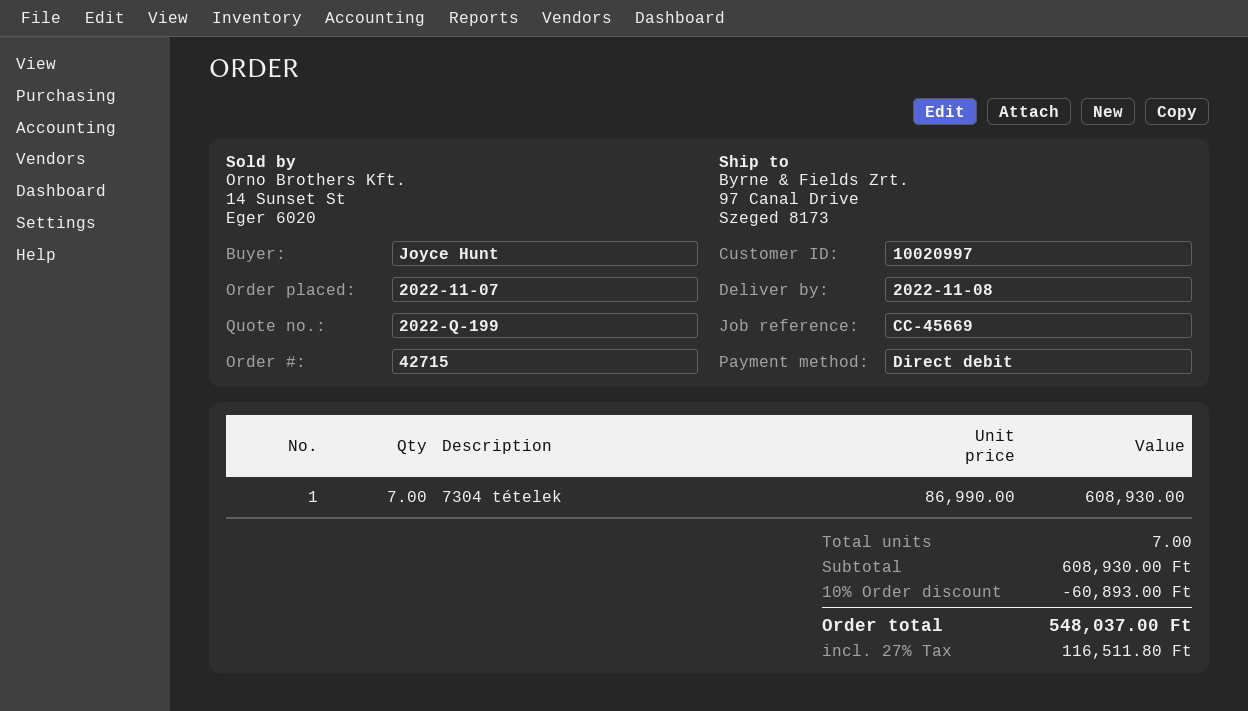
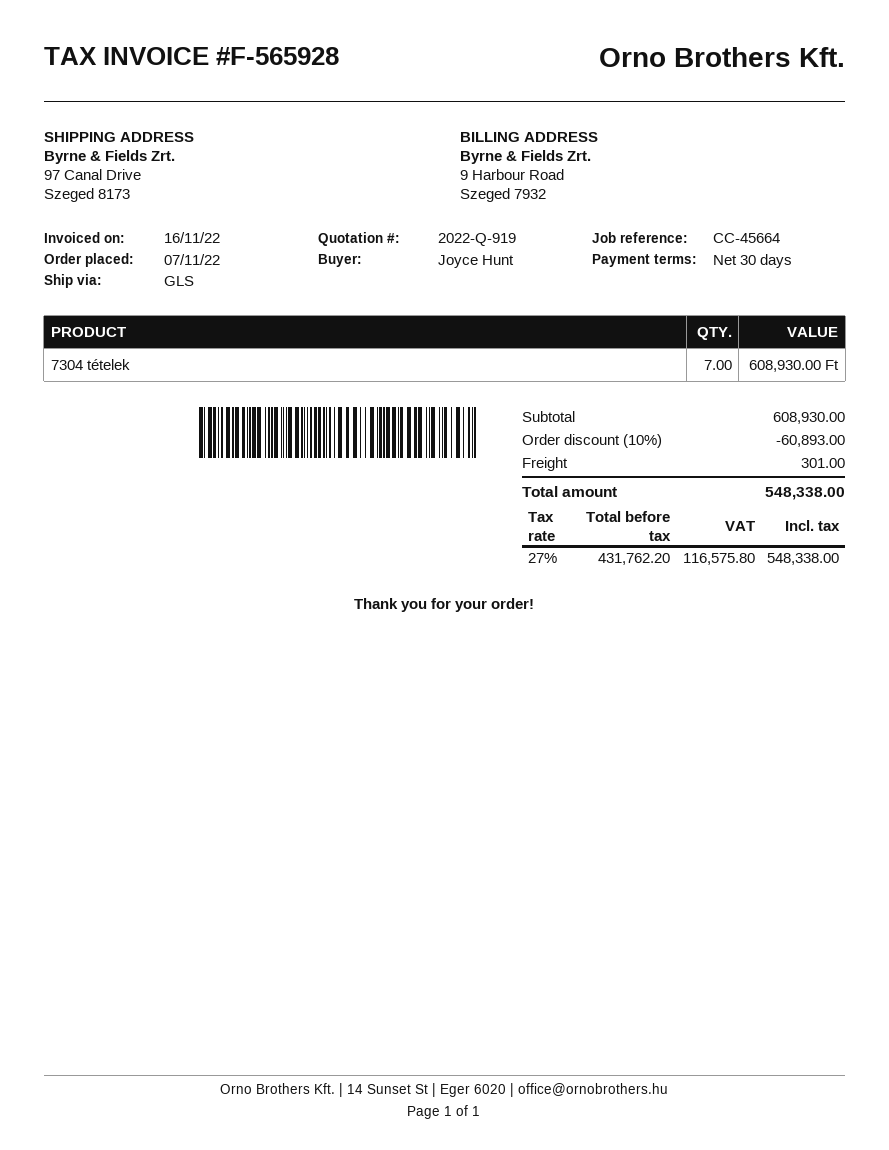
quote number: 2022-Q-199 -> 2022-Q-919
reference: CC-45669 -> CC-45664
shipping: none -> 301.00
tax: 27% = 116511.80 -> 27% = 116575.80
total: 548037.00 -> 548338.00

